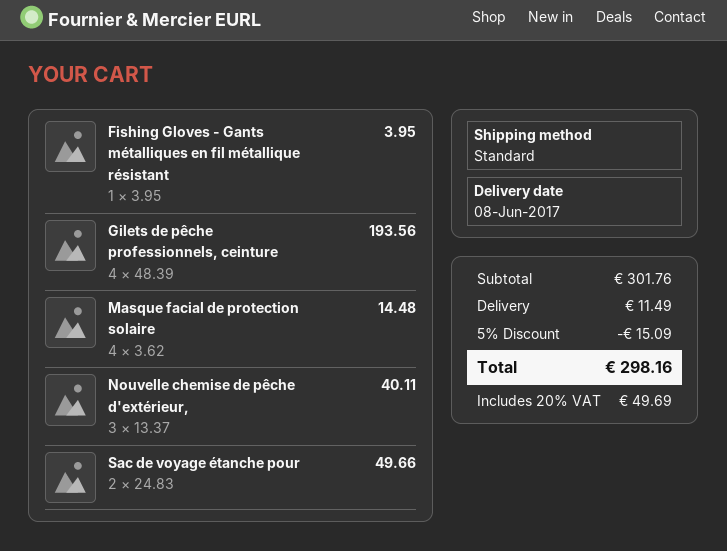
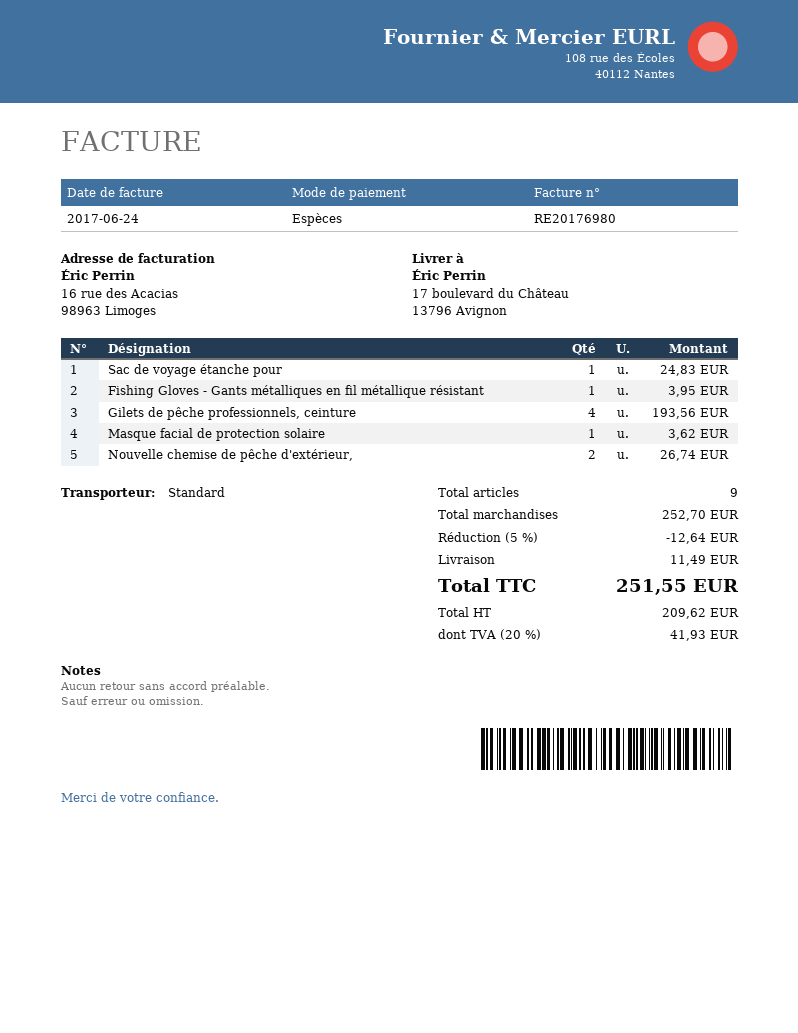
Masque facial de protection solaire: 4 for 14.48 -> 1 for 3.62
Nouvelle chemise de pêche d'extérieur,: 3 for 40.11 -> 2 for 26.74
Sac de voyage étanche pour: 2 for 49.66 -> 1 for 24.83
subtotal: 301.76 -> 252.70
discount: 5% = 15.09 -> 5% = 12.64
tax: 20% = 49.69 -> 20% = 41.93
total: 298.16 -> 251.55

